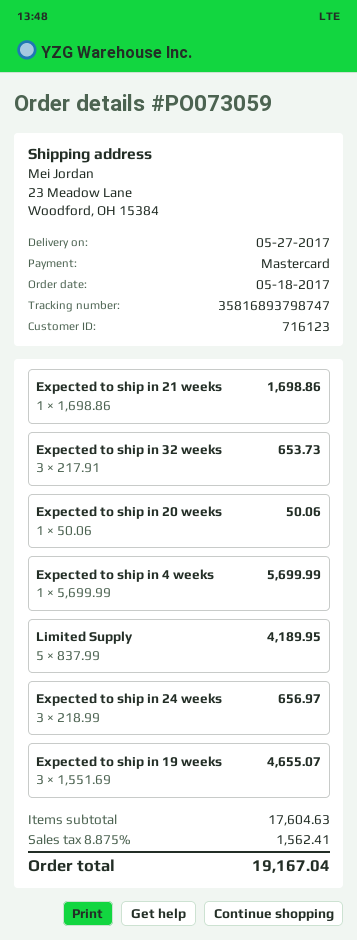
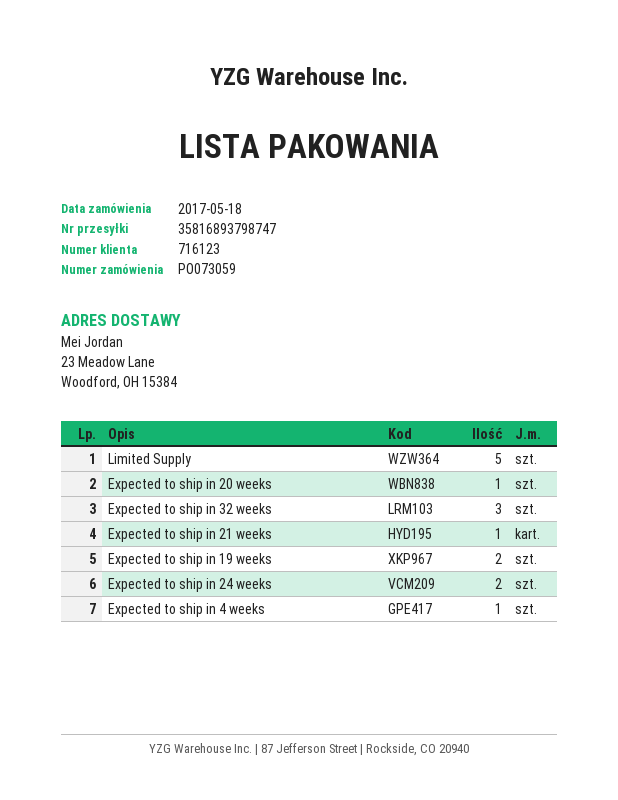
Expected to ship in 24 weeks: 3 -> 2
Expected to ship in 19 weeks: 3 -> 2

